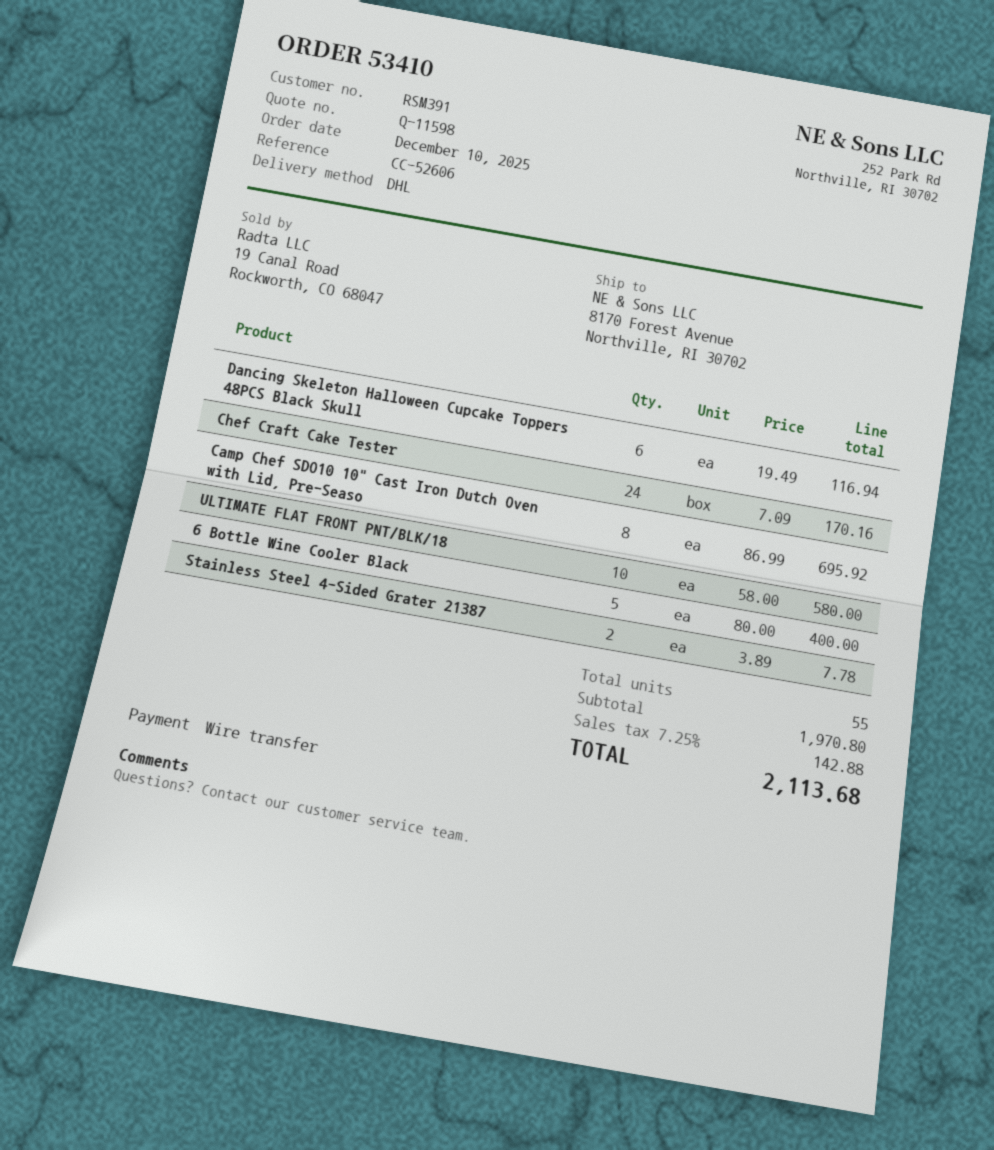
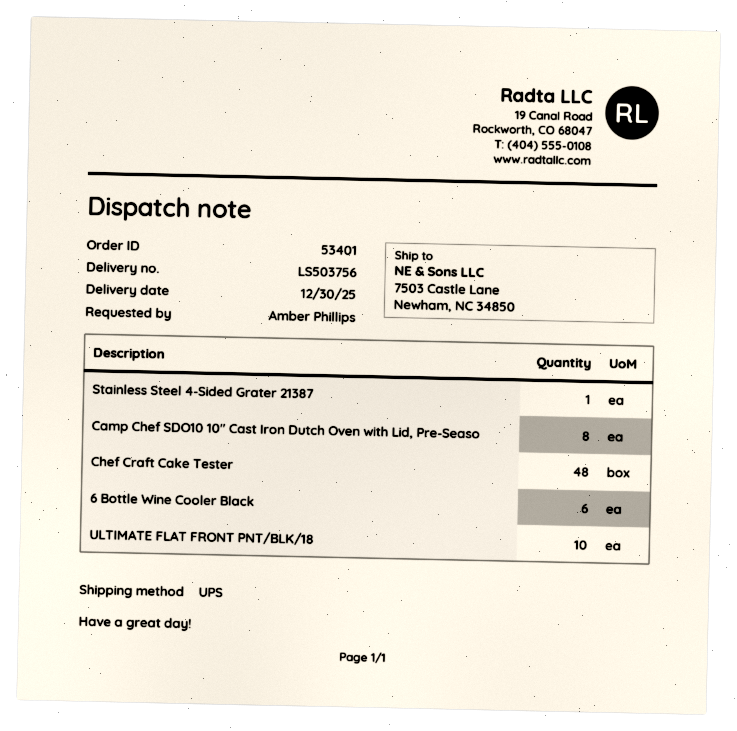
order number: 53410 -> 53401
shipping method: DHL -> UPS
ship to: 8170 Forest Avenue, Northville, RI 30702 -> 7503 Castle Lane, Newham, NC 34850
Dancing Skeleton Halloween Cupcake Toppers 48PCS Black Skull: 6 -> none
Chef Craft Cake Tester: 24 -> 48
6 Bottle Wine Cooler Black: 5 -> 6
Stainless Steel 4-Sided Grater 21387: 2 -> 1

